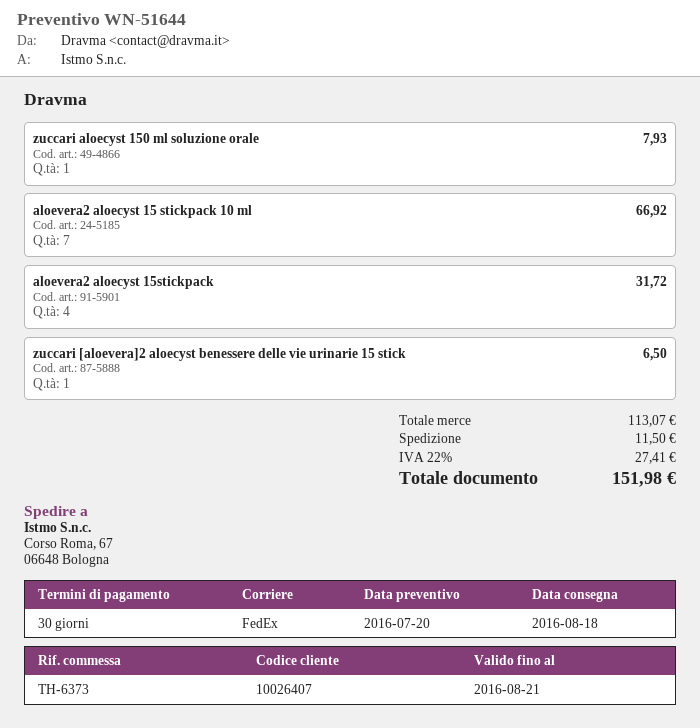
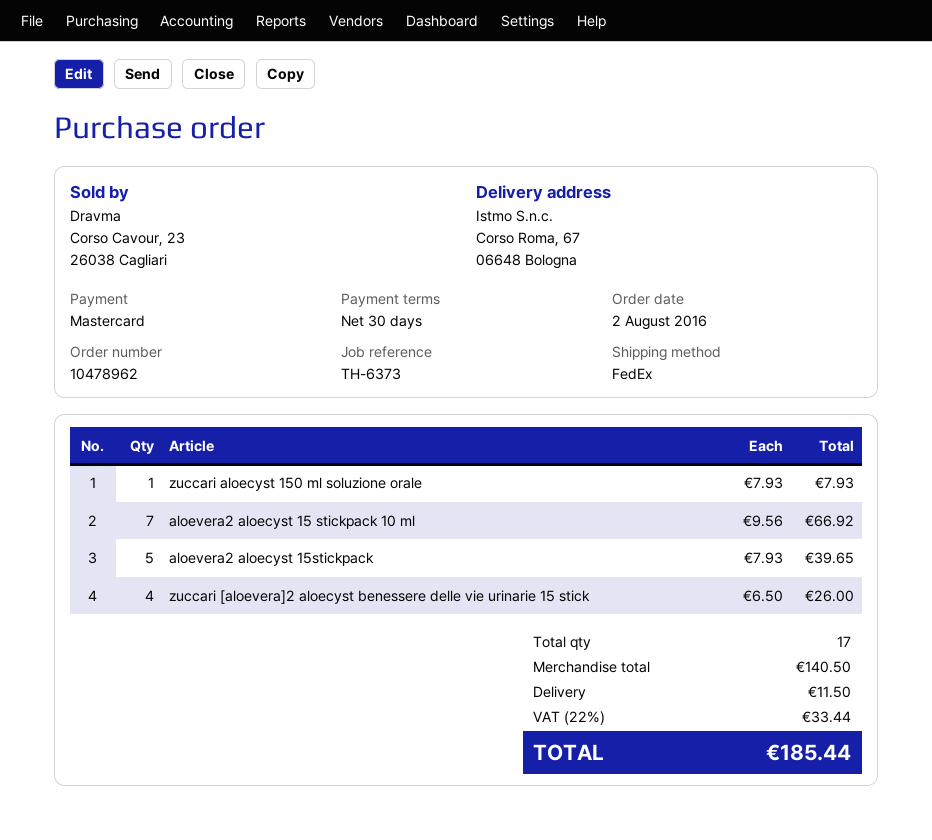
aloevera2 aloecyst 15stickpack: 4 for 31.72 -> 5 for 39.65
zuccari [aloevera]2 aloecyst benessere delle vie urinarie 15 stick: 1 for 6.50 -> 4 for 26.00
subtotal: 113.07 -> 140.50
tax: 22% = 27.41 -> 22% = 33.44
total: 151.98 -> 185.44

